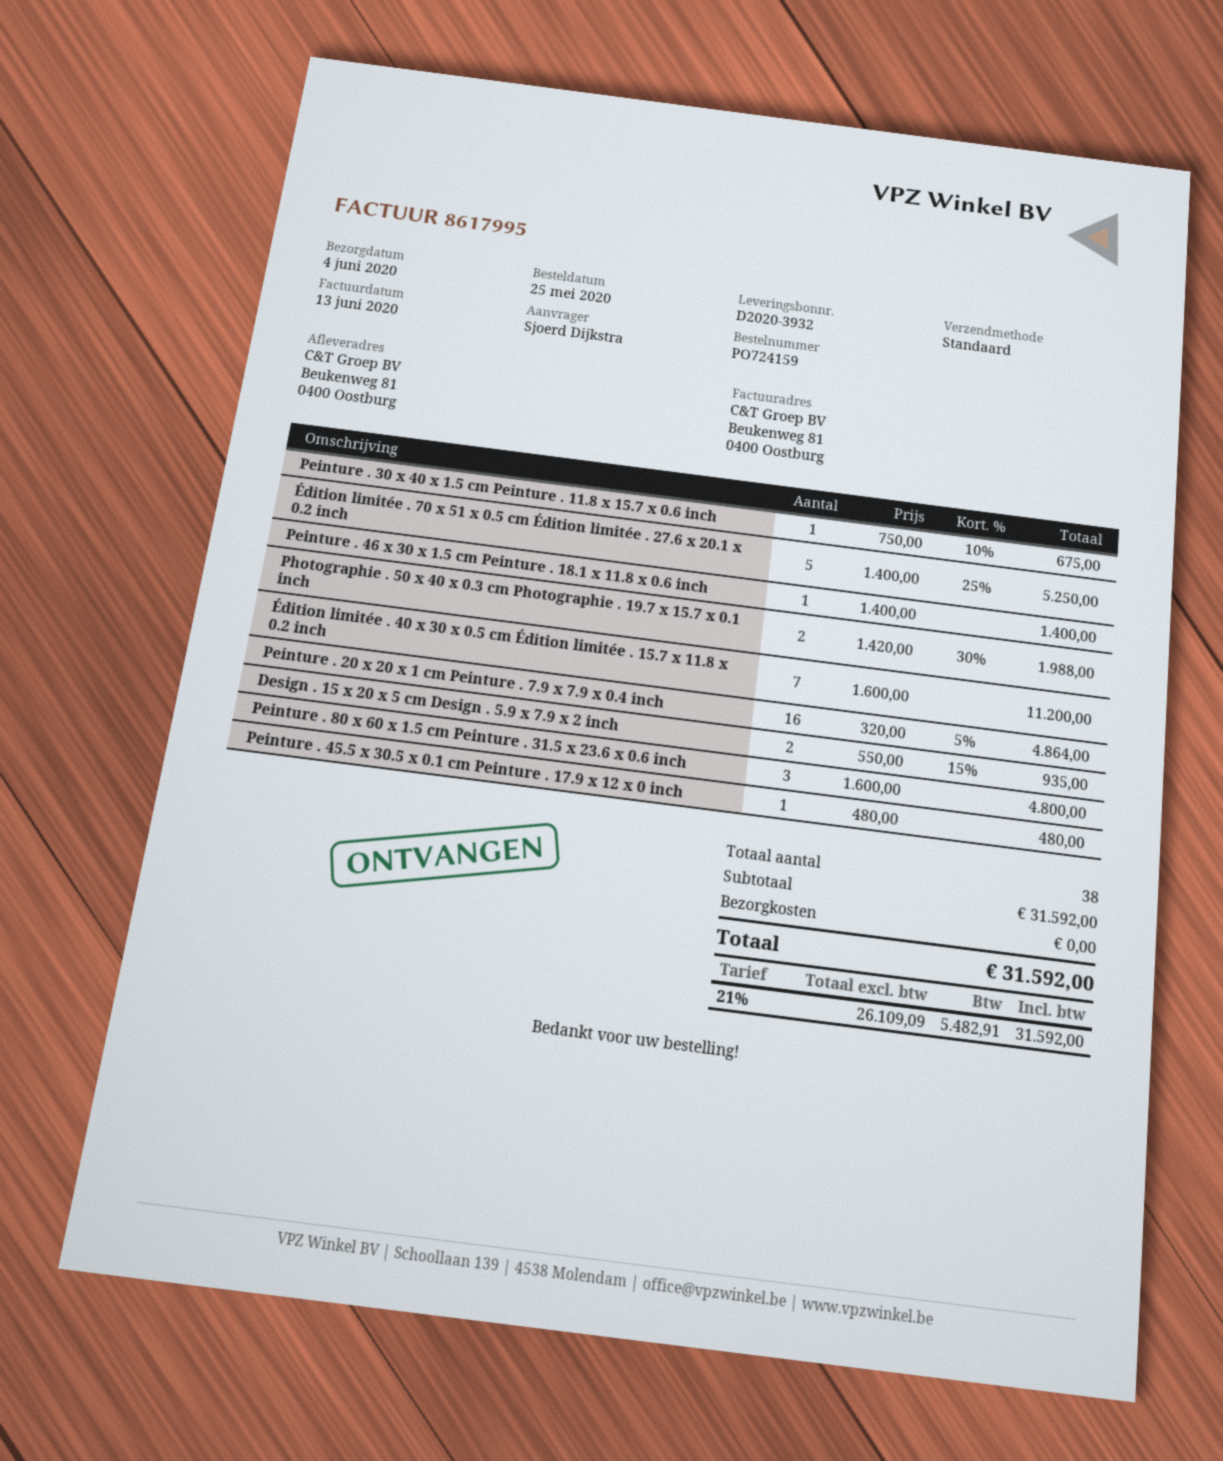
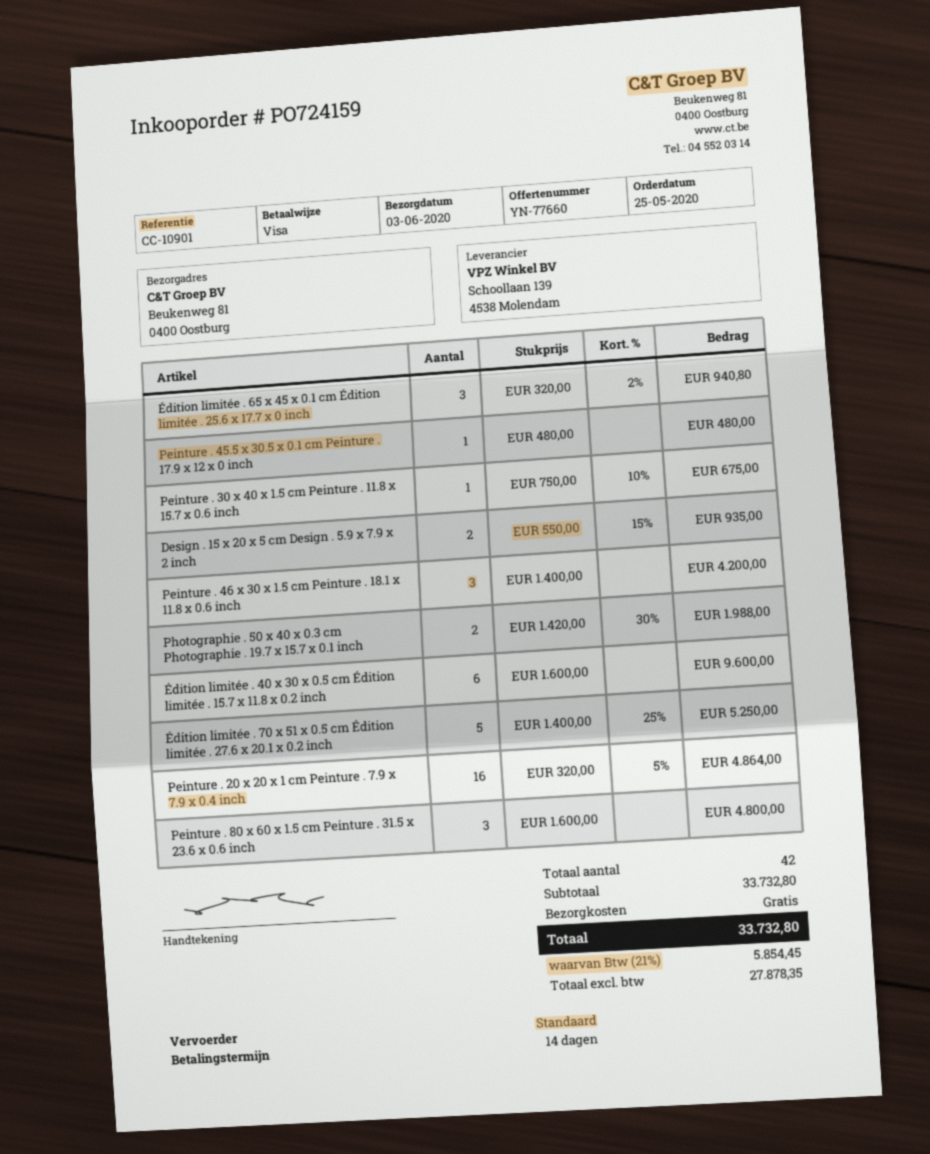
delivery date: 2020-06-04 -> 2020-06-03
Peinture . 46 x 30 x 1.5 cm Peinture . 18.1 x 11.8 x 0.6 inch: 1 x 1400.00 = 1400.00 -> 3 x 1400.00 = 4200.00
Édition limitée . 40 x 30 x 0.5 cm Édition limitée . 15.7 x 11.8 x 0.2 inch: 7 x 1600.00 = 11200.00 -> 6 x 1600.00 = 9600.00
Édition limitée . 65 x 45 x 0.1 cm Édition limitée . 25.6 x 17.7 x 0 inch: none -> 3 x 320.00 - 2% = 940.80
total quantity: 38 -> 42
subtotal: 31592.00 -> 33732.80
net: 26109.09 -> 27878.35
tax: 21% = 5482.91 -> 21% = 5854.45
total: 31592.00 -> 33732.80

